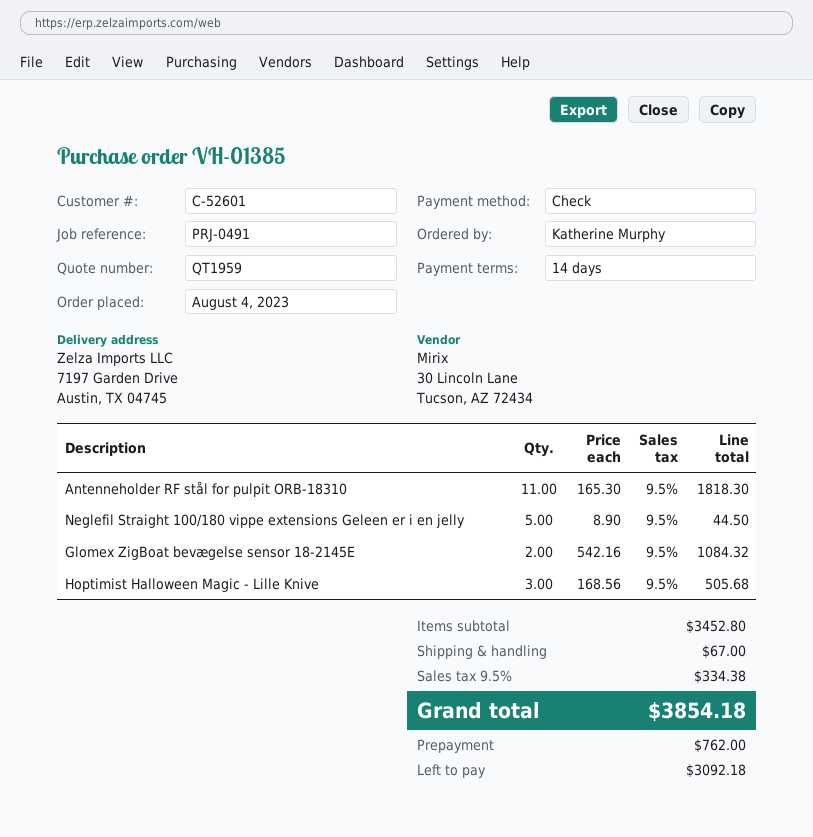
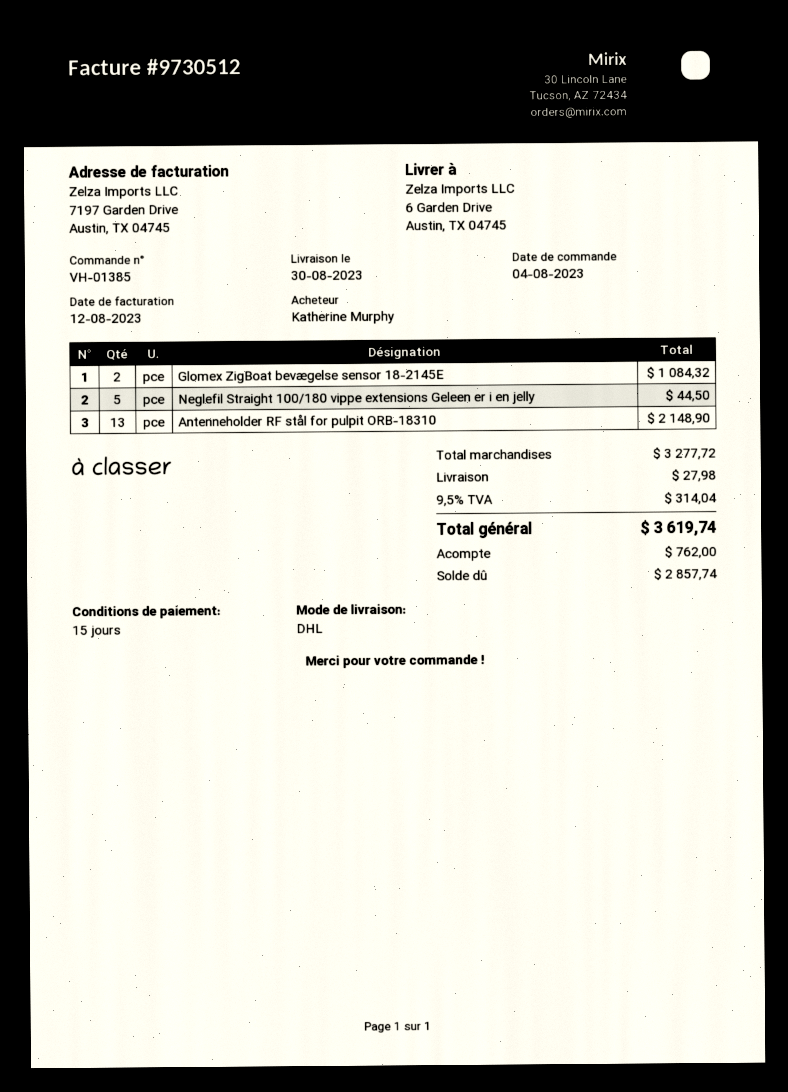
payment terms: 14 days -> 15 days
ship to: 7197 Garden Drive, Austin, TX 04745 -> 6 Garden Drive, Austin, TX 04745
Antenneholder RF stål for pulpit ORB-18310: 11 for 1818.30 -> 13 for 2148.90
Hoptimist Halloween Magic - Lille Knive: 3 for 505.68 -> none
subtotal: 3452.80 -> 3277.72
shipping: 67.00 -> 27.98
tax: 9.5% = 334.38 -> 9.5% = 314.04
total: 3854.18 -> 3619.74
balance: 3092.18 -> 2857.74

